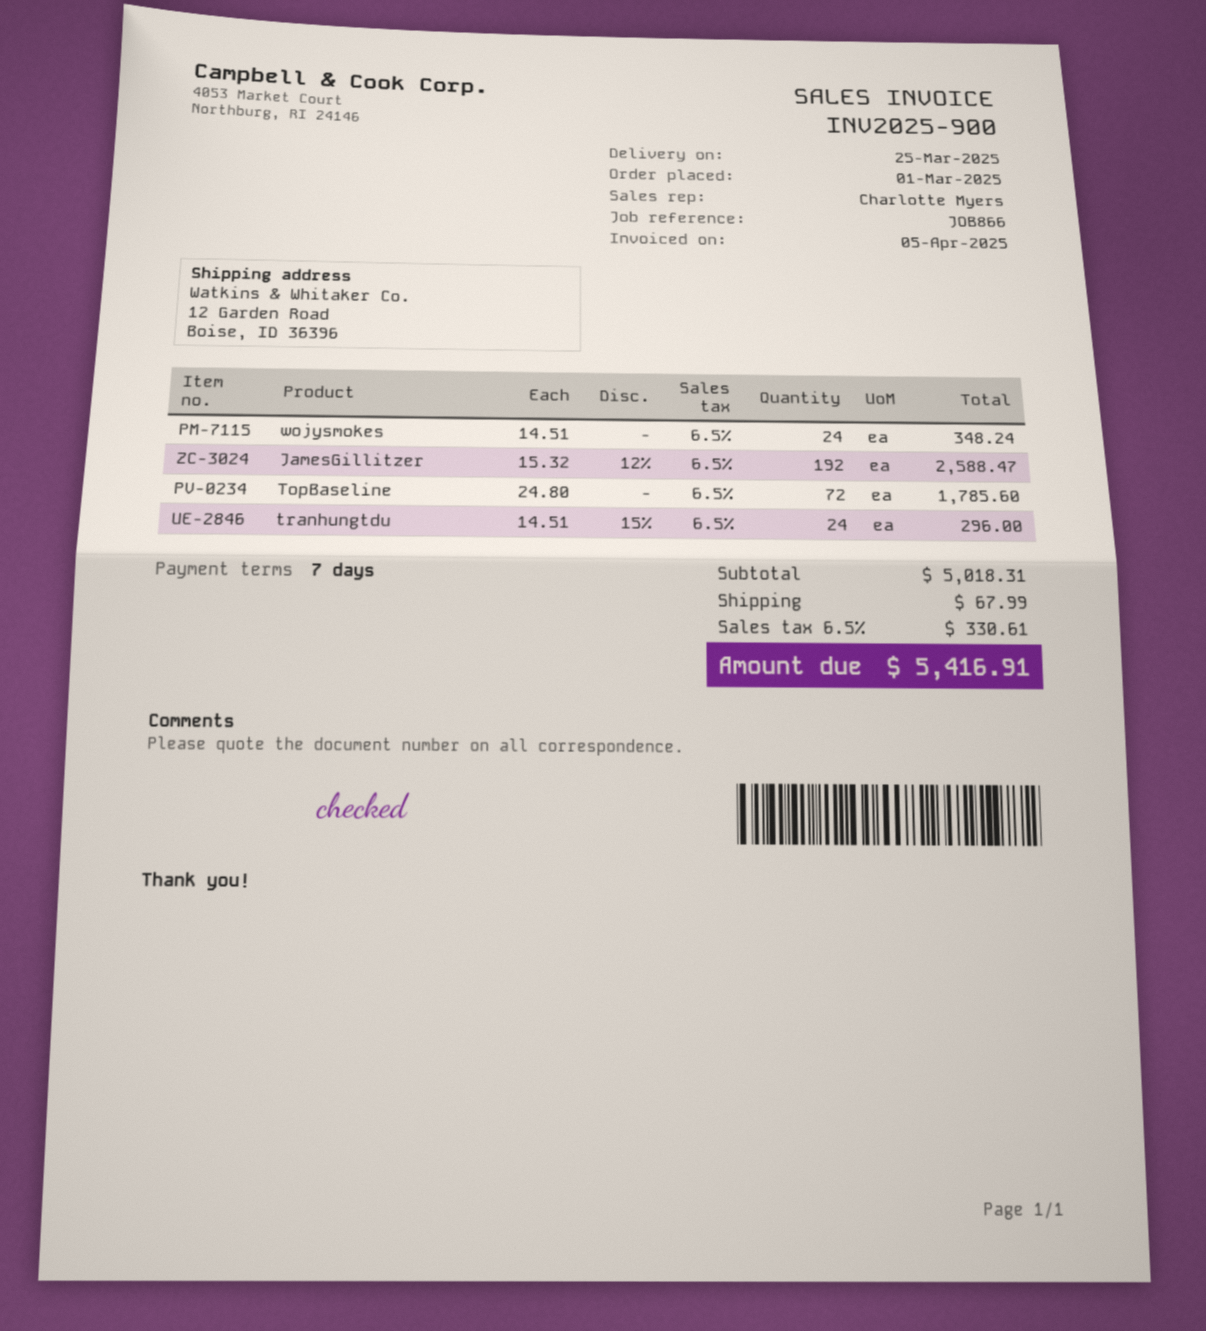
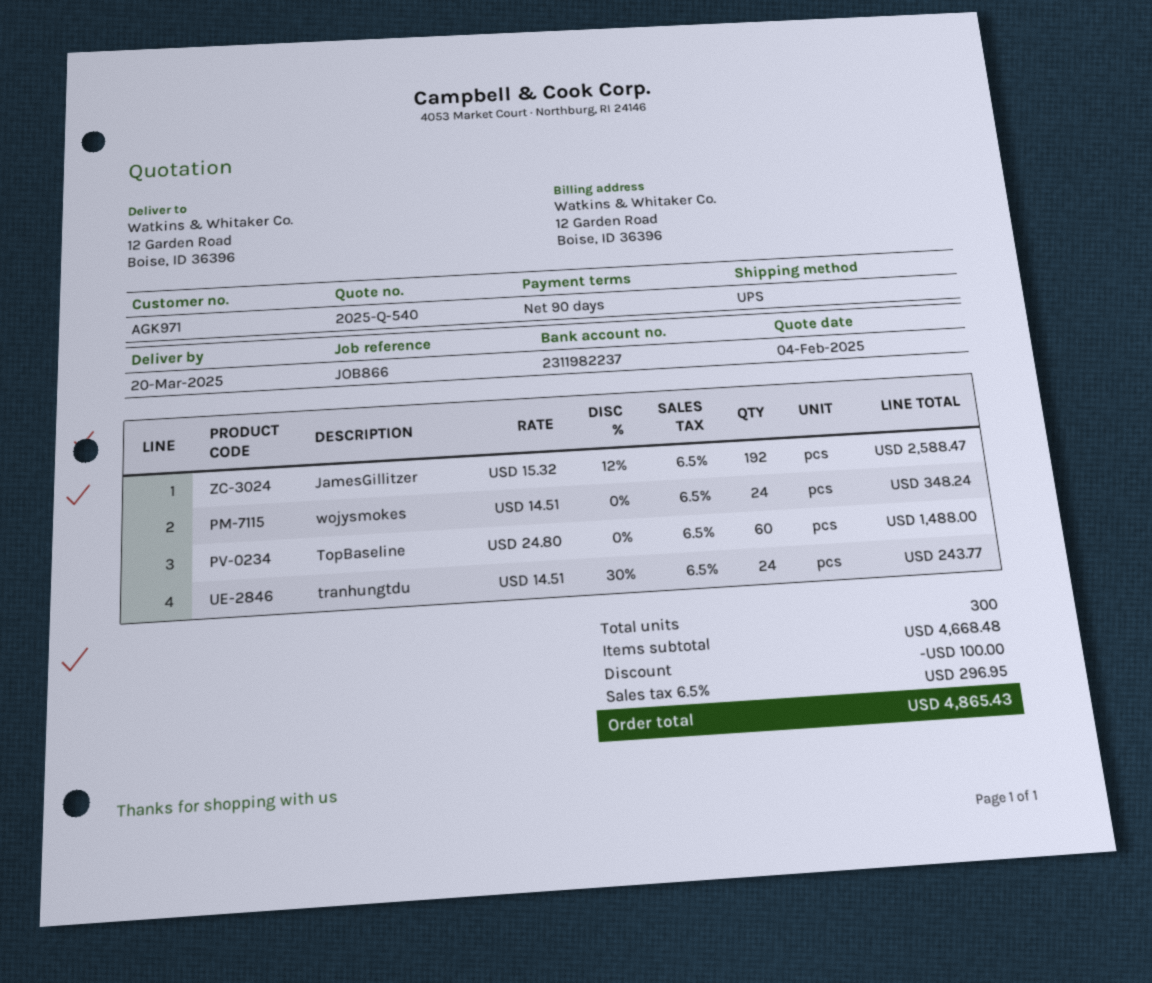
delivery date: 2025-03-25 -> 2025-03-20
payment terms: 7 days -> 90 days
TopBaseline: 72 x 24.80 = 1785.60 -> 60 x 24.80 = 1488.00
tranhungtdu: 24 x 14.51 - 15% = 296.00 -> 24 x 14.51 - 30% = 243.77
subtotal: 5018.31 -> 4668.48
discount: none -> 100.00
shipping: 67.99 -> none
tax: 6.5% = 330.61 -> 6.5% = 296.95
total: 5416.91 -> 4865.43

